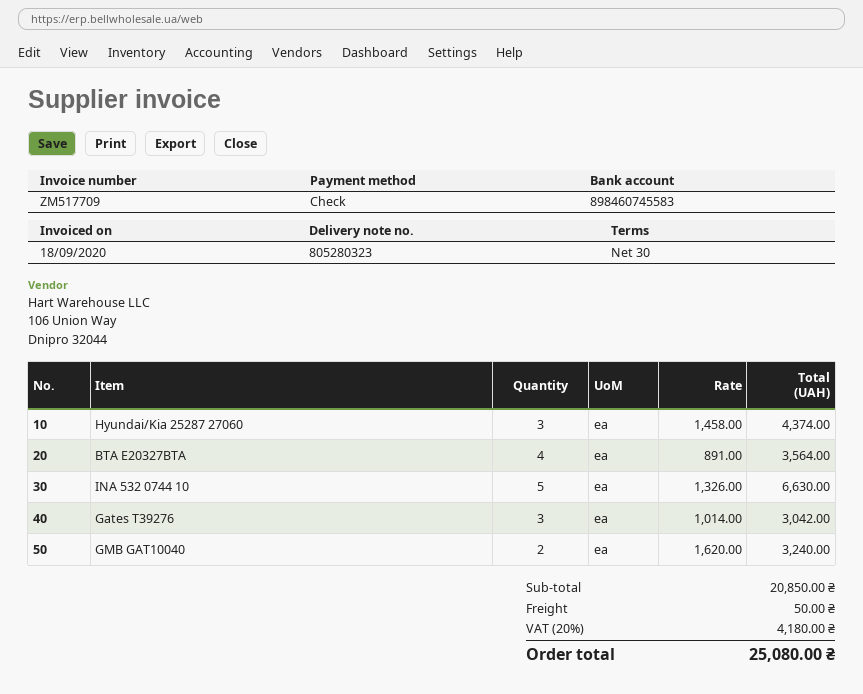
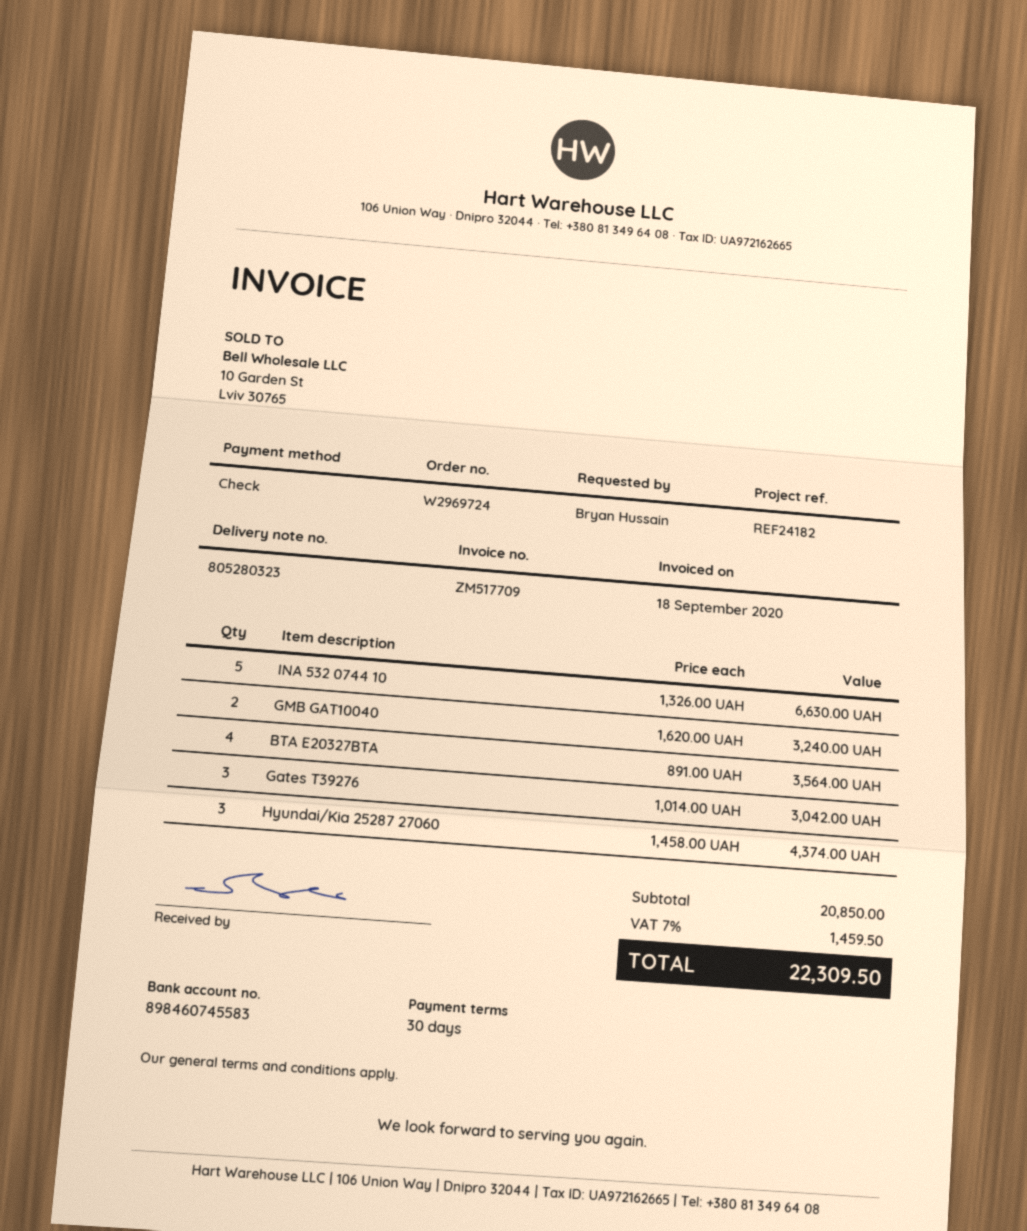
shipping: 50.00 -> none
tax: 20% = 4180.00 -> 7% = 1459.50
total: 25080.00 -> 22309.50

